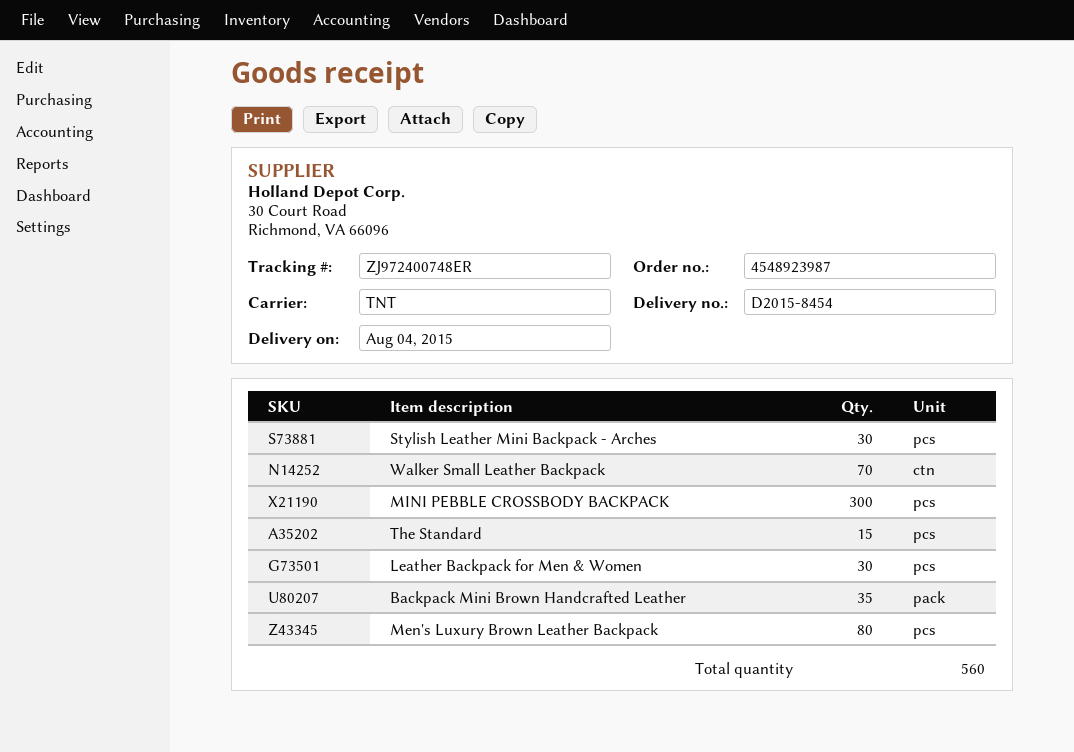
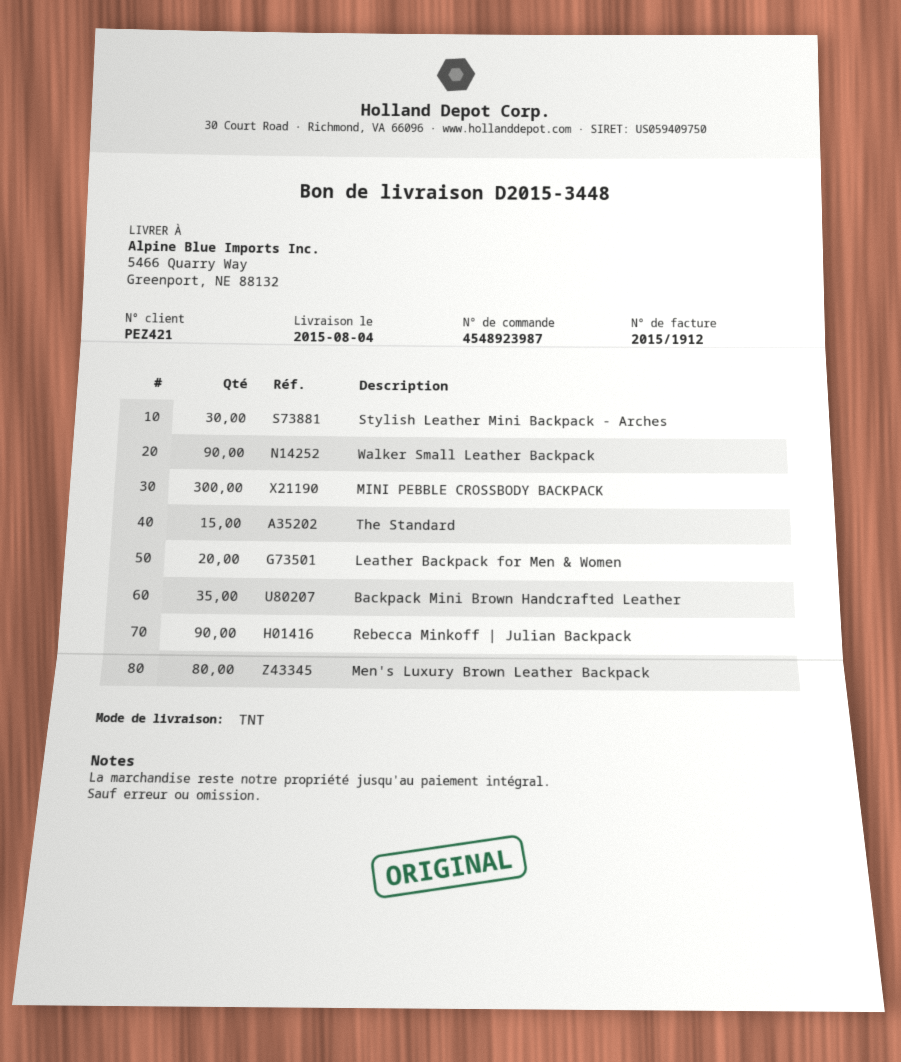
delivery note number: D2015-8454 -> D2015-3448
Walker Small Leather Backpack: 70 -> 90
Leather Backpack for Men & Women: 30 -> 20
Rebecca Minkoff | Julian Backpack: none -> 90

